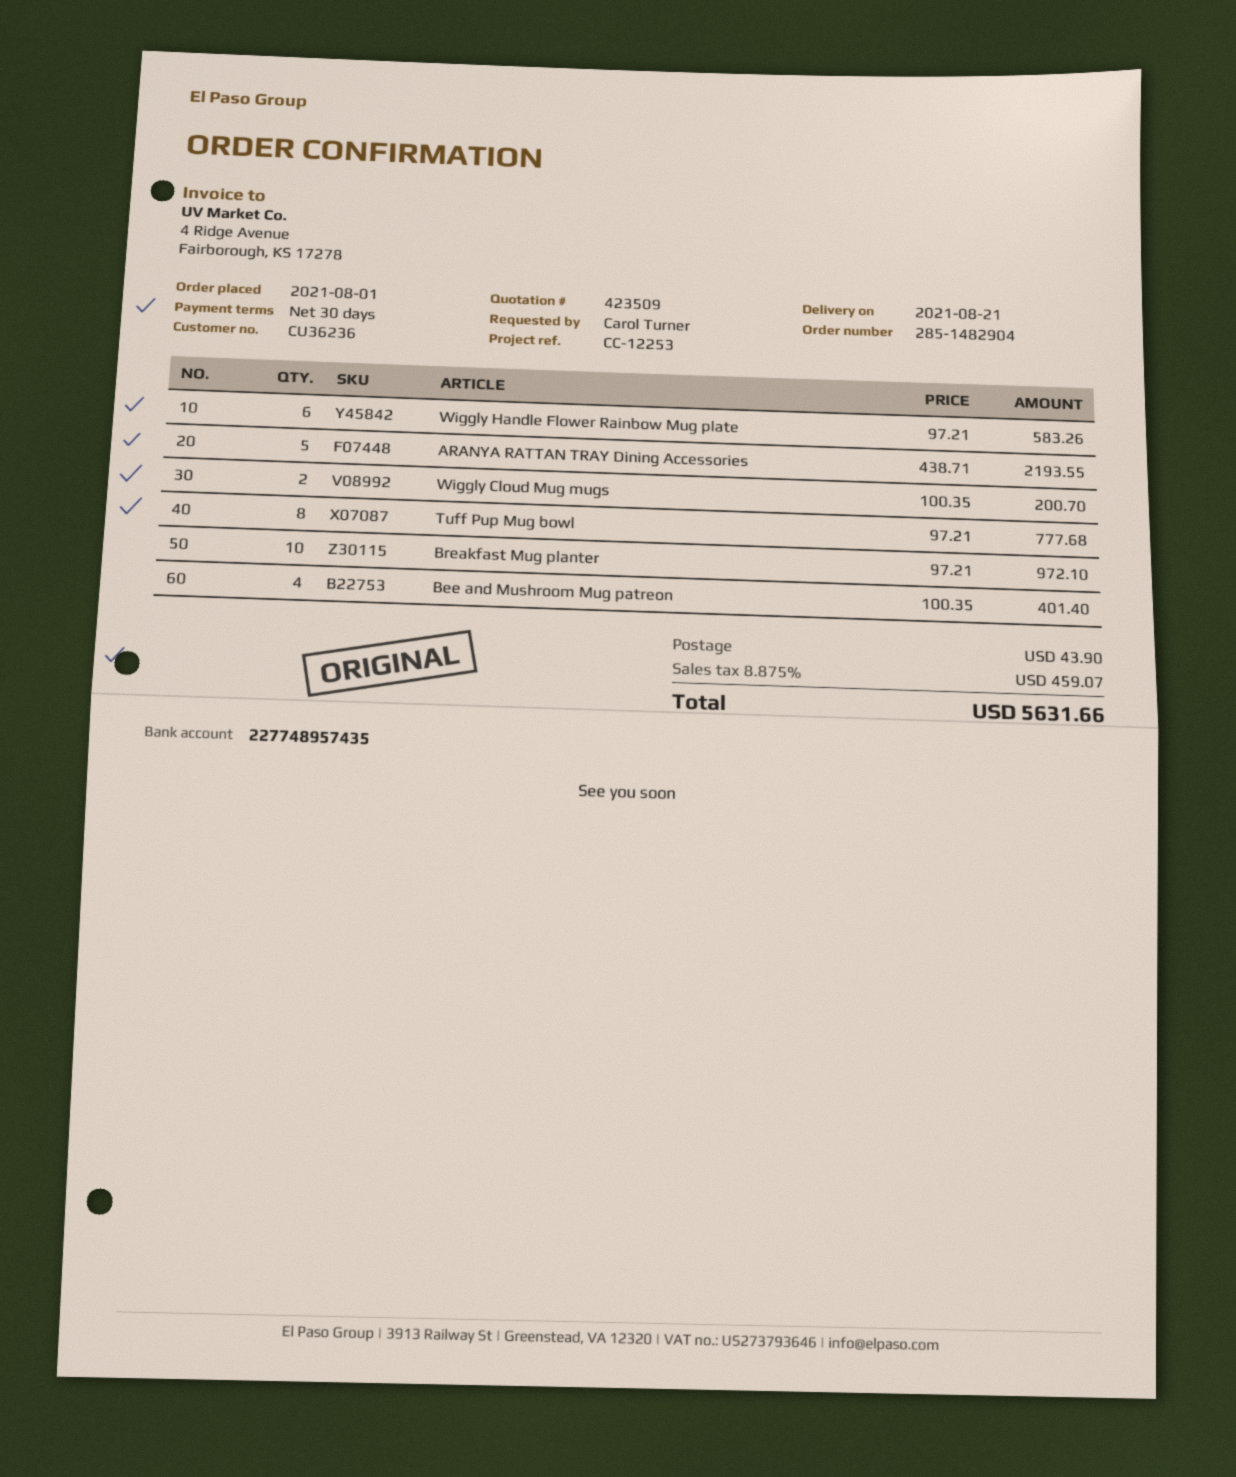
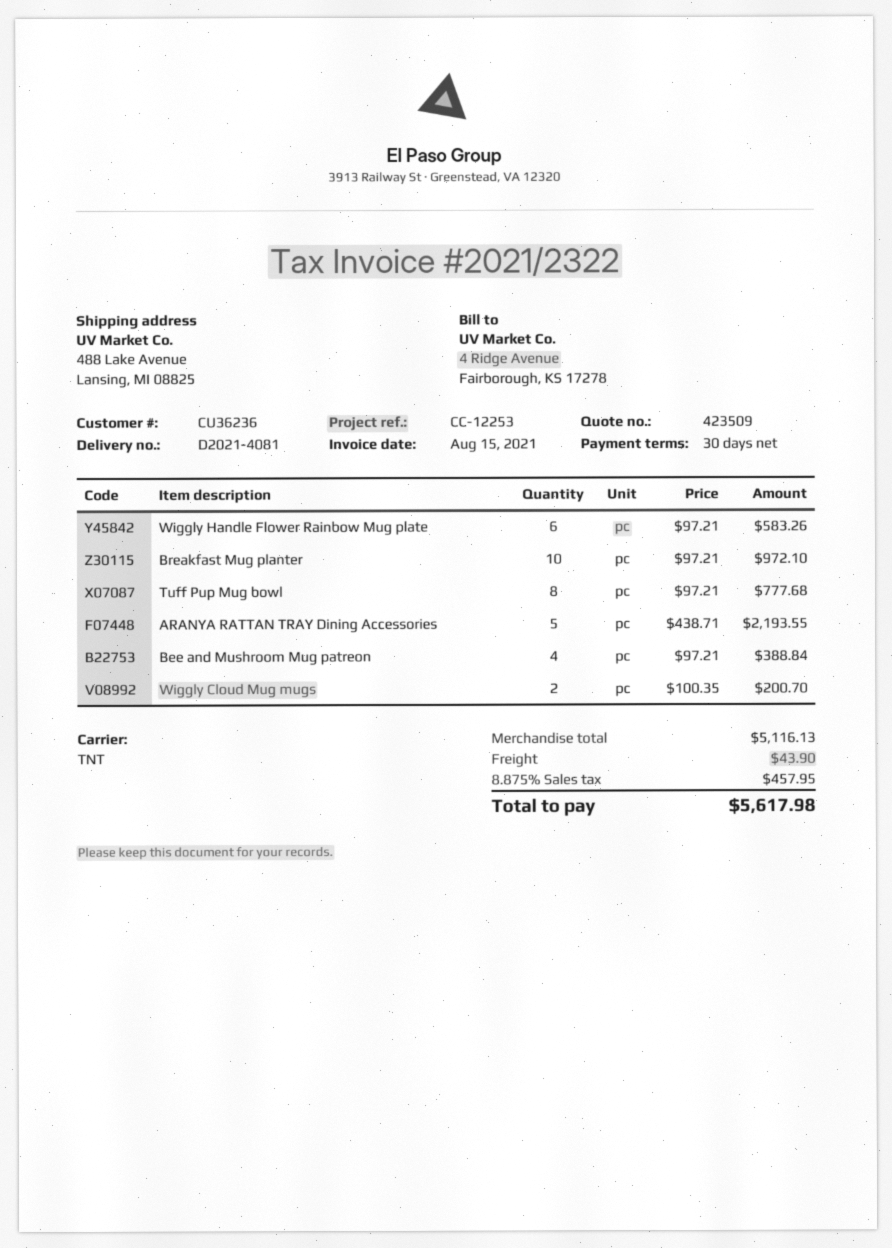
Bee and Mushroom Mug patreon: 4 x 100.35 = 401.40 -> 4 x 97.21 = 388.84
tax: 8.875% = 459.07 -> 8.875% = 457.95
total: 5631.66 -> 5617.98

